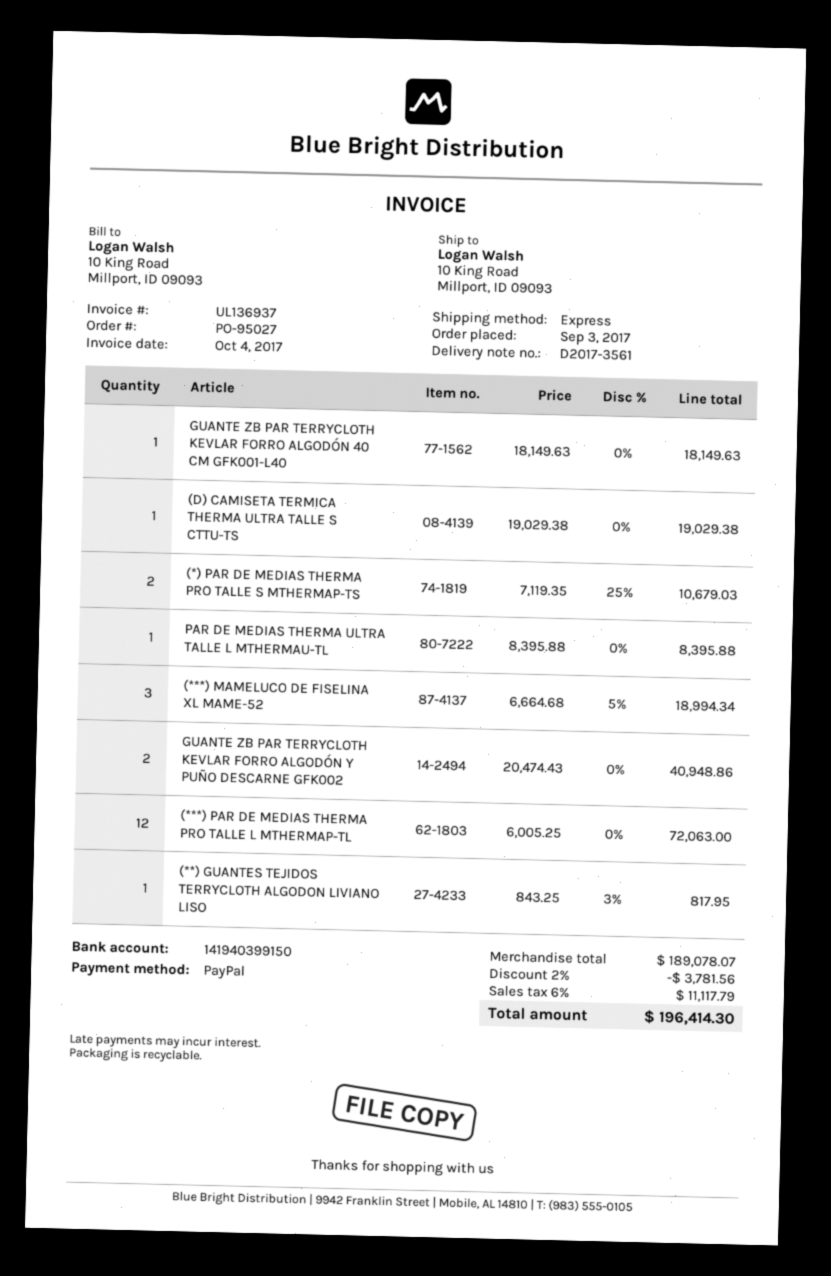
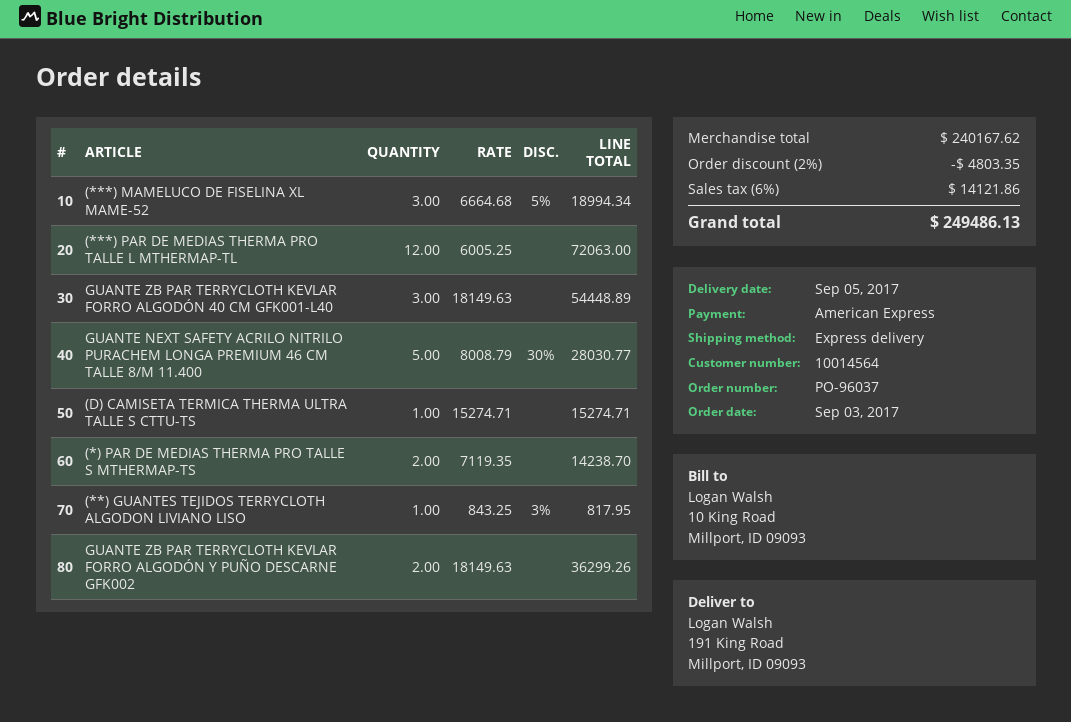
order number: PO-95027 -> PO-96037
payment method: PayPal -> American Express
ship to: 10 King Road, Millport, ID 09093 -> 191 King Road, Millport, ID 09093
GUANTE ZB PAR TERRYCLOTH KEVLAR FORRO ALGODÓN 40 CM GFK001-L40: 1 x 18149.63 = 18149.63 -> 3 x 18149.63 = 54448.89
(D) CAMISETA TERMICA THERMA ULTRA TALLE S CTTU-TS: 1 x 19029.38 = 19029.38 -> 1 x 15274.71 = 15274.71
(*) PAR DE MEDIAS THERMA PRO TALLE S MTHERMAP-TS: 2 x 7119.35 - 25% = 10679.03 -> 2 x 7119.35 = 14238.70
PAR DE MEDIAS THERMA ULTRA TALLE L MTHERMAU-TL: 1 x 8395.88 = 8395.88 -> none
GUANTE ZB PAR TERRYCLOTH KEVLAR FORRO ALGODÓN Y PUÑO DESCARNE GFK002: 2 x 20474.43 = 40948.86 -> 2 x 18149.63 = 36299.26
GUANTE NEXT SAFETY ACRILO NITRILO PURACHEM LONGA PREMIUM 46 CM TALLE 8/M 11.400: none -> 5 x 8008.79 - 30% = 28030.77
subtotal: 189078.07 -> 240167.62
discount: 2% = 3781.56 -> 2% = 4803.35
tax: 6% = 11117.79 -> 6% = 14121.86
total: 196414.30 -> 249486.13

